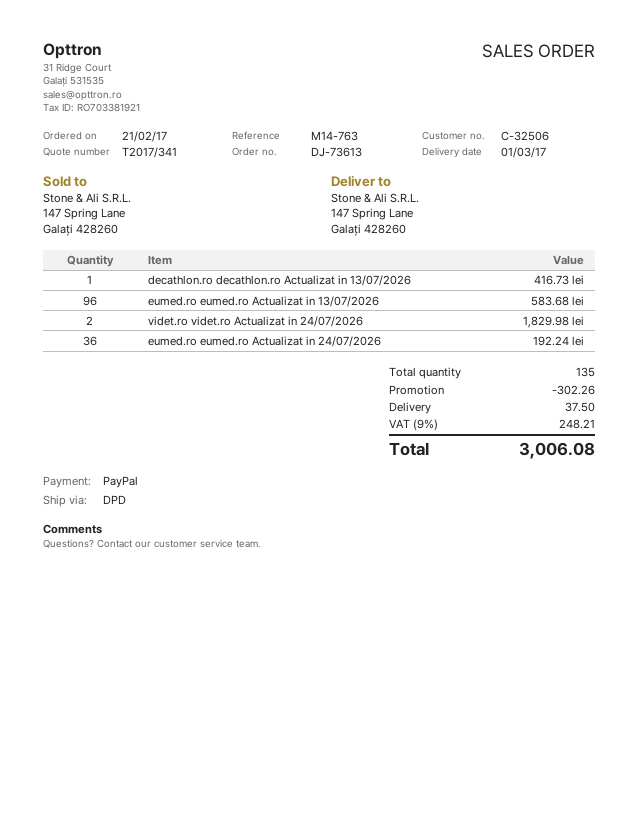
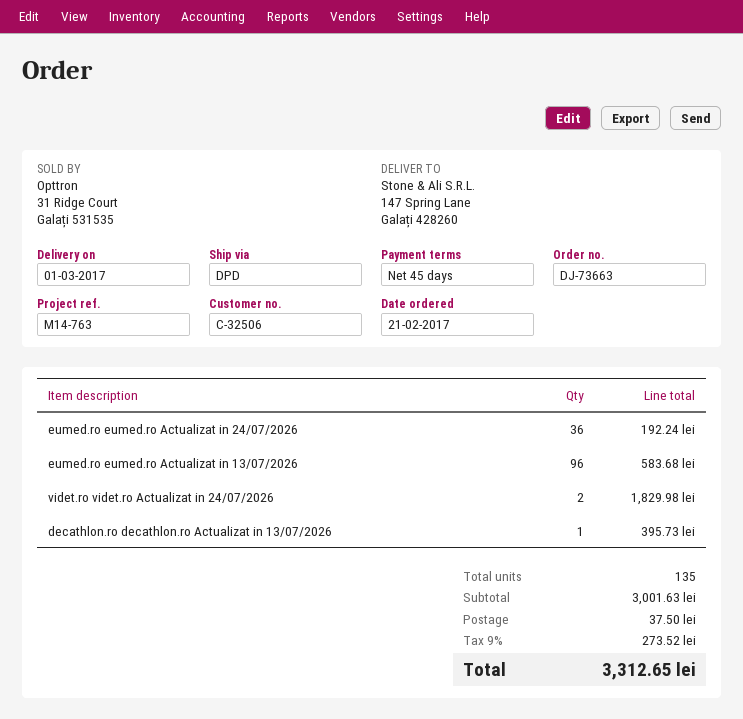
order number: DJ-73613 -> DJ-73663
decathlon.ro decathlon.ro Actualizat in 13/07/2026: 1 for 416.73 -> 1 for 395.73
discount: 302.26 -> none
tax: 9% = 248.21 -> 9% = 273.52
total: 3006.08 -> 3312.65

